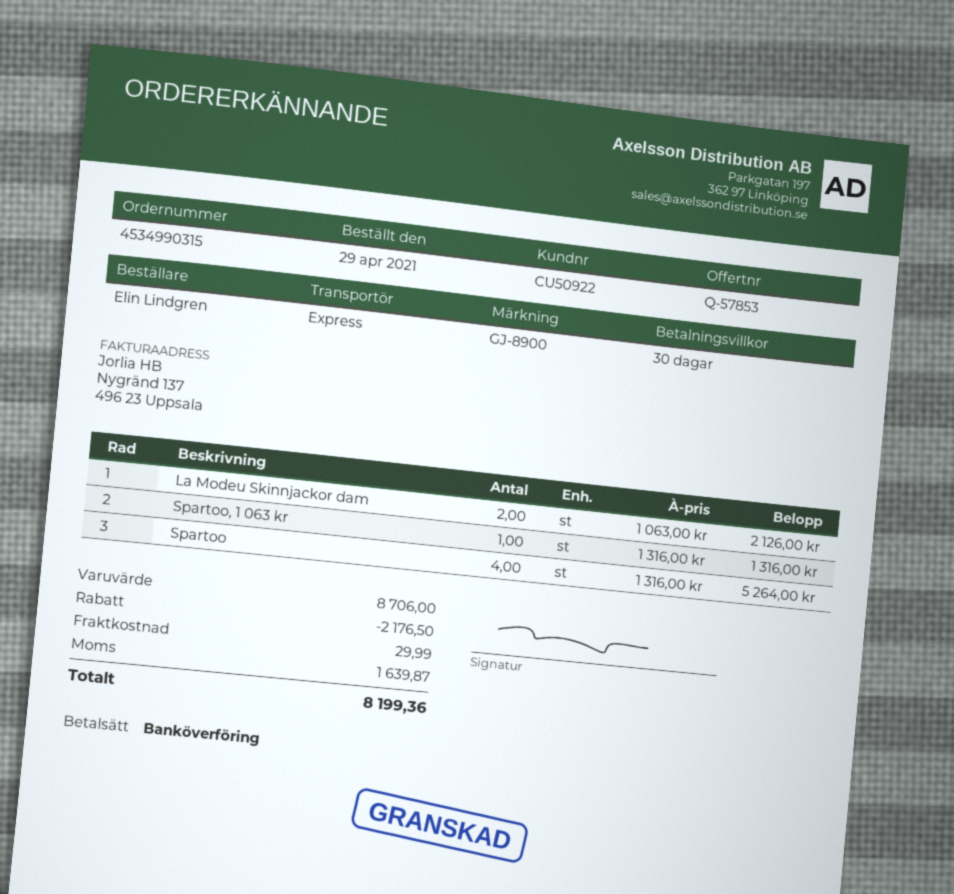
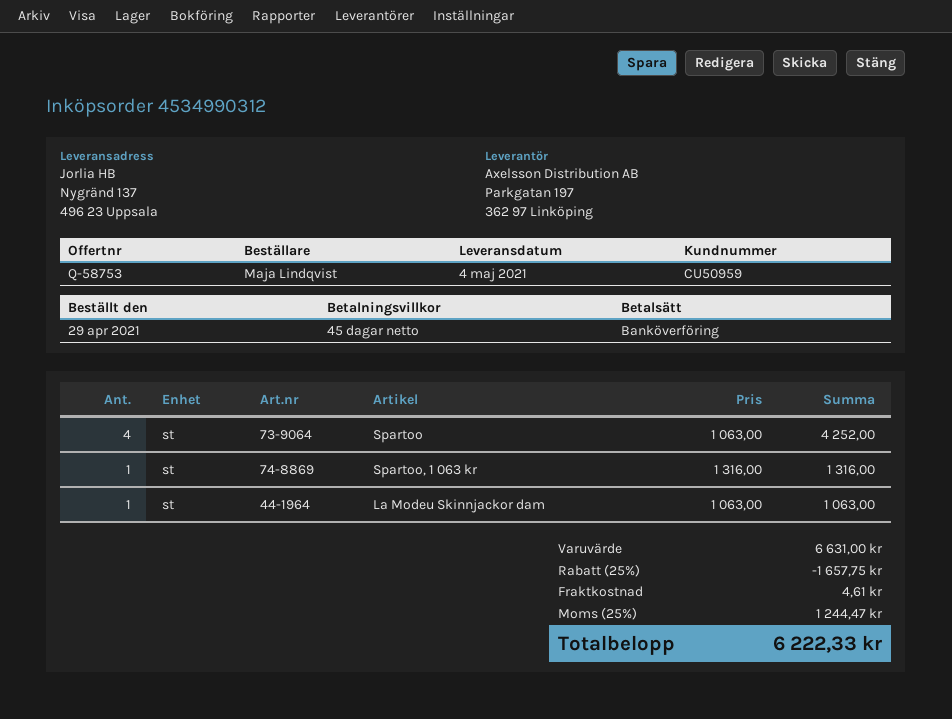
quote number: Q-57853 -> Q-58753
order number: 4534990315 -> 4534990312
payment terms: 30 days -> 45 days
customer number: CU50922 -> CU50959
ordered by: Elin Lindgren -> Maja Lindqvist
La Modeu Skinnjackor dam: 2 x 1063.00 = 2126.00 -> 1 x 1063.00 = 1063.00
Spartoo: 4 x 1316.00 = 5264.00 -> 4 x 1063.00 = 4252.00
subtotal: 8706.00 -> 6631.00
discount: 2176.50 -> 1657.75
shipping: 29.99 -> 4.61
tax: 1639.87 -> 1244.47
total: 8199.36 -> 6222.33

